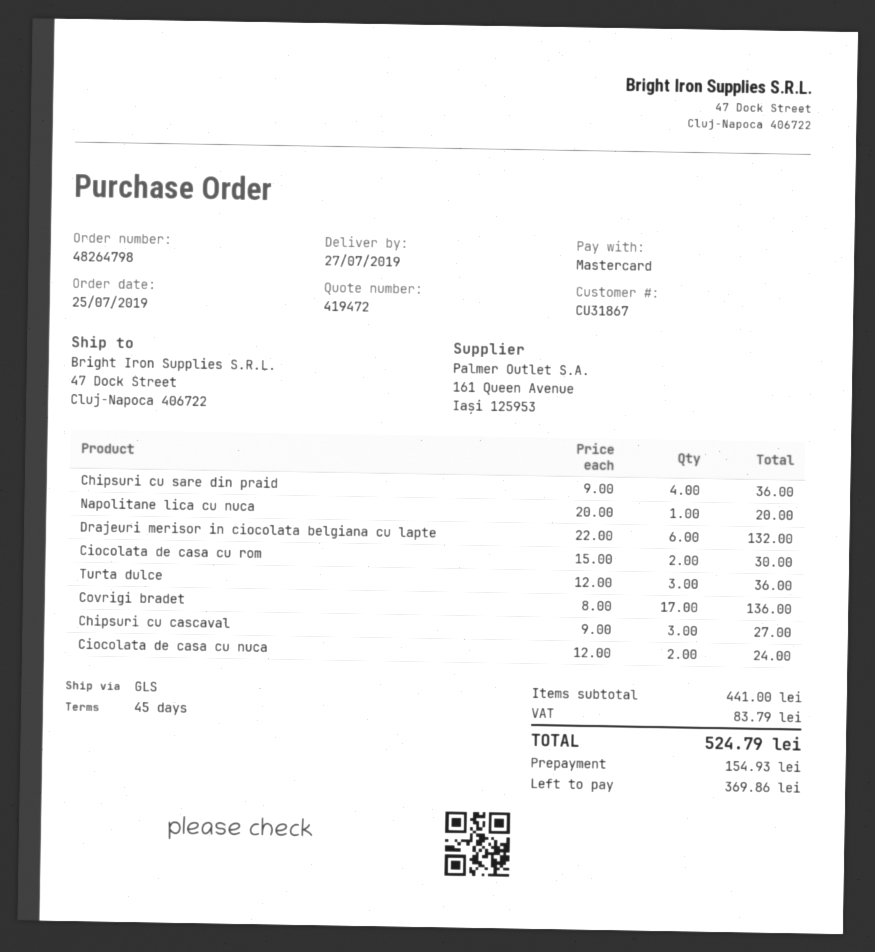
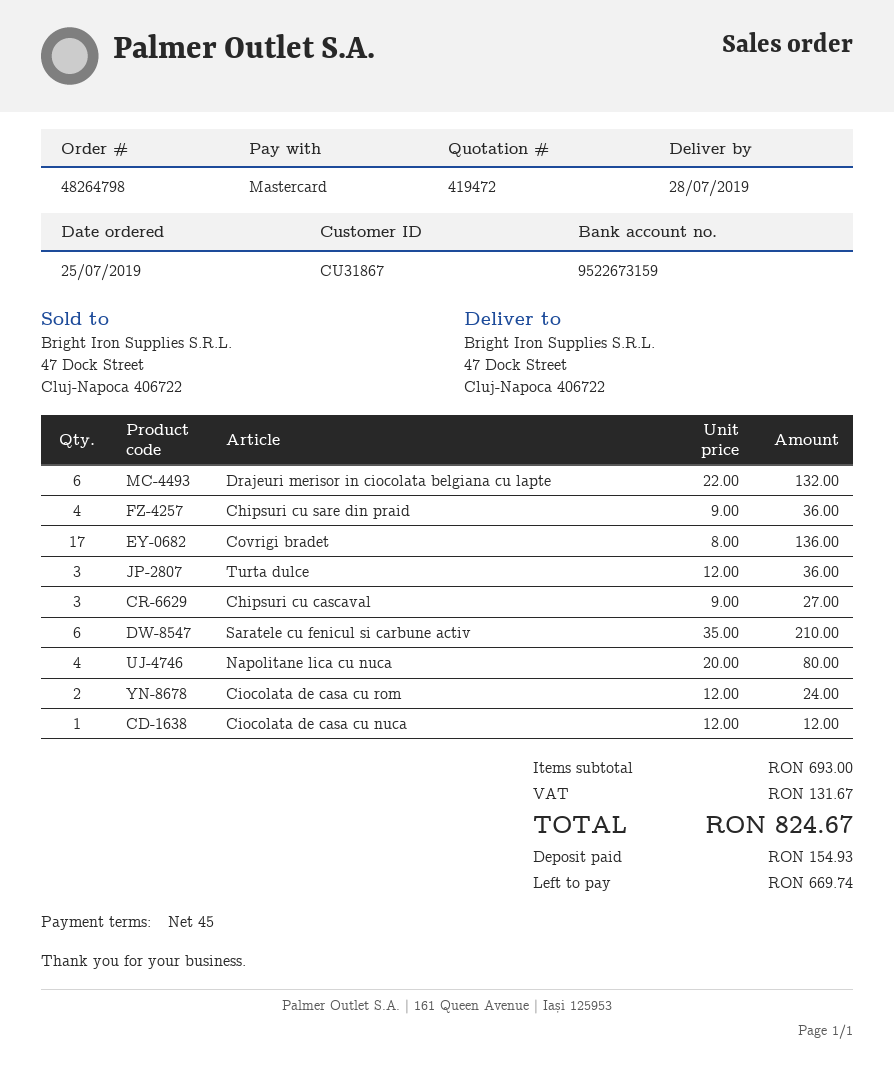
delivery date: 2019-07-27 -> 2019-07-28
Napolitane lica cu nuca: 1 x 20.00 = 20.00 -> 4 x 20.00 = 80.00
Ciocolata de casa cu rom: 2 x 15.00 = 30.00 -> 2 x 12.00 = 24.00
Ciocolata de casa cu nuca: 2 x 12.00 = 24.00 -> 1 x 12.00 = 12.00
Saratele cu fenicul si carbune activ: none -> 6 x 35.00 = 210.00
subtotal: 441.00 -> 693.00
tax: 83.79 -> 131.67
total: 524.79 -> 824.67
balance: 369.86 -> 669.74

